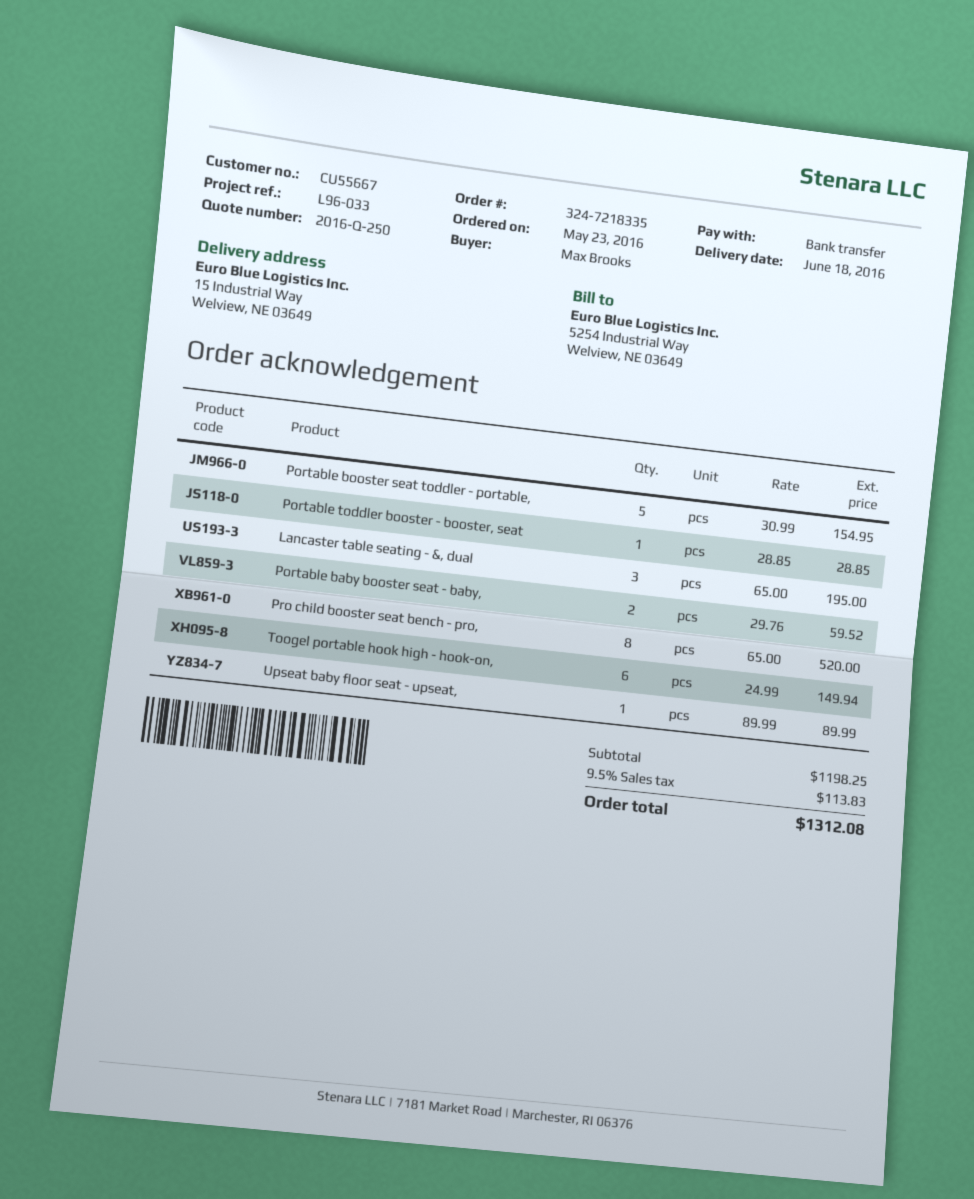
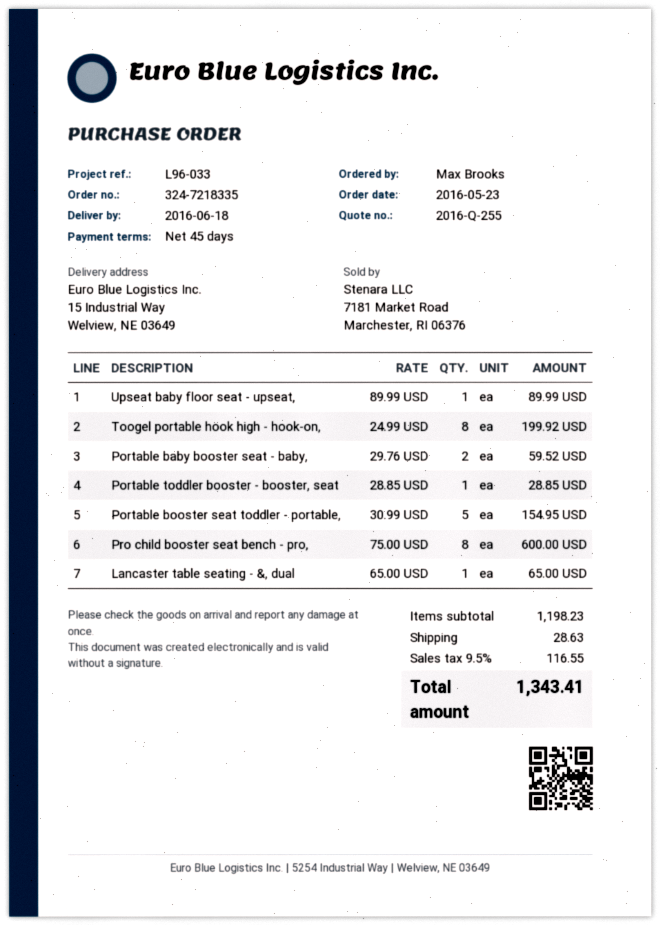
quote number: 2016-Q-250 -> 2016-Q-255
Lancaster table seating - &, dual: 3 x 65.00 = 195.00 -> 1 x 65.00 = 65.00
Pro child booster seat bench - pro,: 8 x 65.00 = 520.00 -> 8 x 75.00 = 600.00
Toogel portable hook high - hook-on,: 6 x 24.99 = 149.94 -> 8 x 24.99 = 199.92
subtotal: 1198.25 -> 1198.23
shipping: none -> 28.63
tax: 9.5% = 113.83 -> 9.5% = 116.55
total: 1312.08 -> 1343.41

